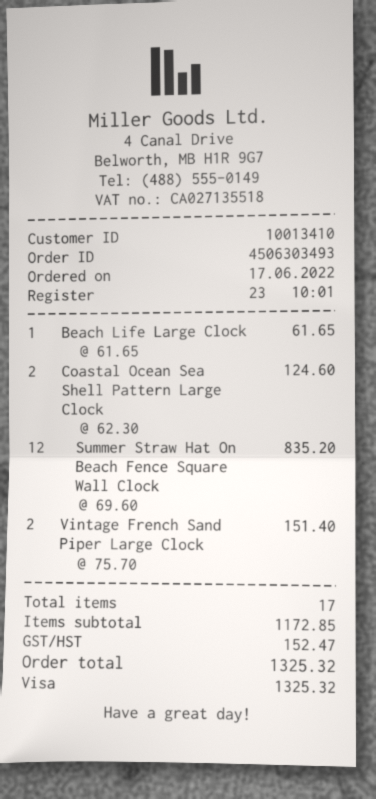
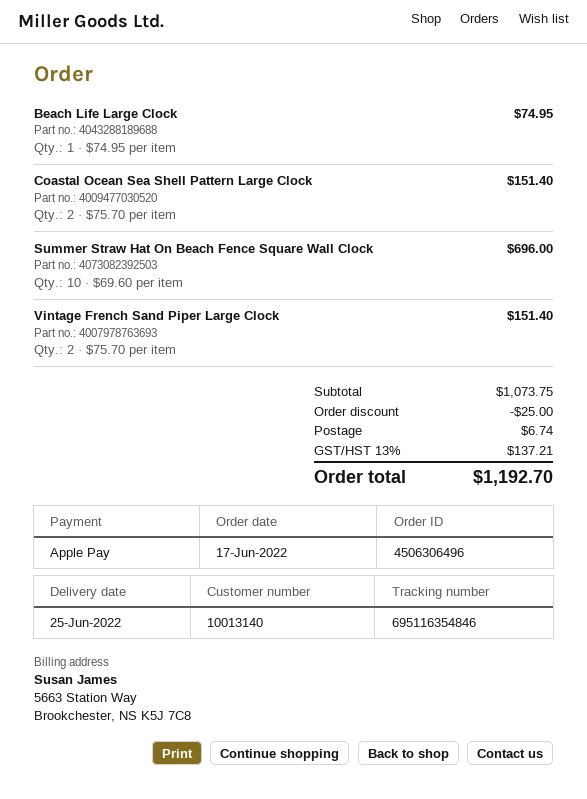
order number: 4506303493 -> 4506306496
customer number: 10013410 -> 10013140
payment method: Visa -> Apple Pay
Beach Life Large Clock: 1 x 61.65 = 61.65 -> 1 x 74.95 = 74.95
Coastal Ocean Sea Shell Pattern Large Clock: 2 x 62.30 = 124.60 -> 2 x 75.70 = 151.40
Summer Straw Hat On Beach Fence Square Wall Clock: 12 x 69.60 = 835.20 -> 10 x 69.60 = 696.00
subtotal: 1172.85 -> 1073.75
discount: none -> 25.00
shipping: none -> 6.74
tax: 152.47 -> 137.21
total: 1325.32 -> 1192.70

